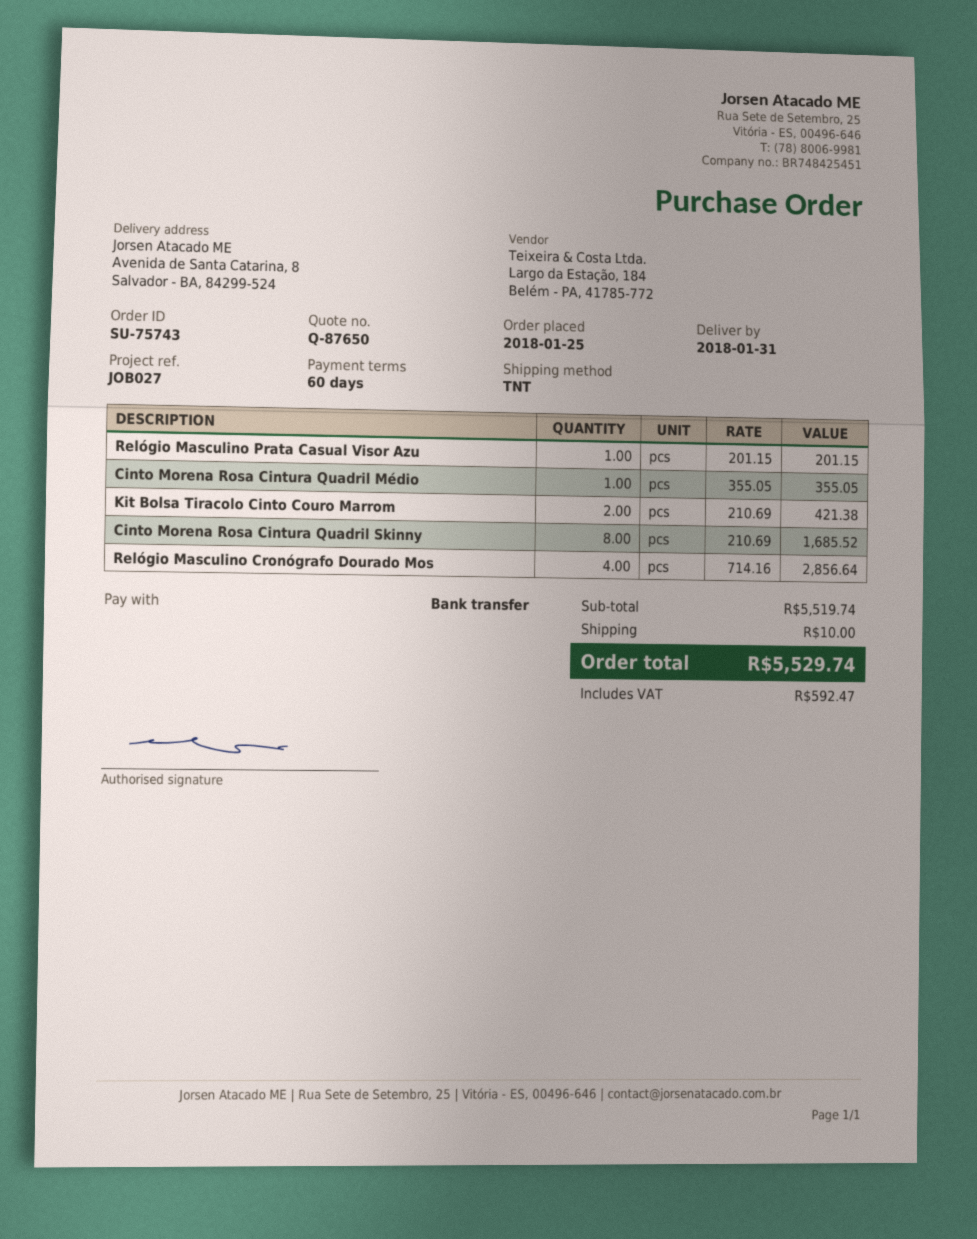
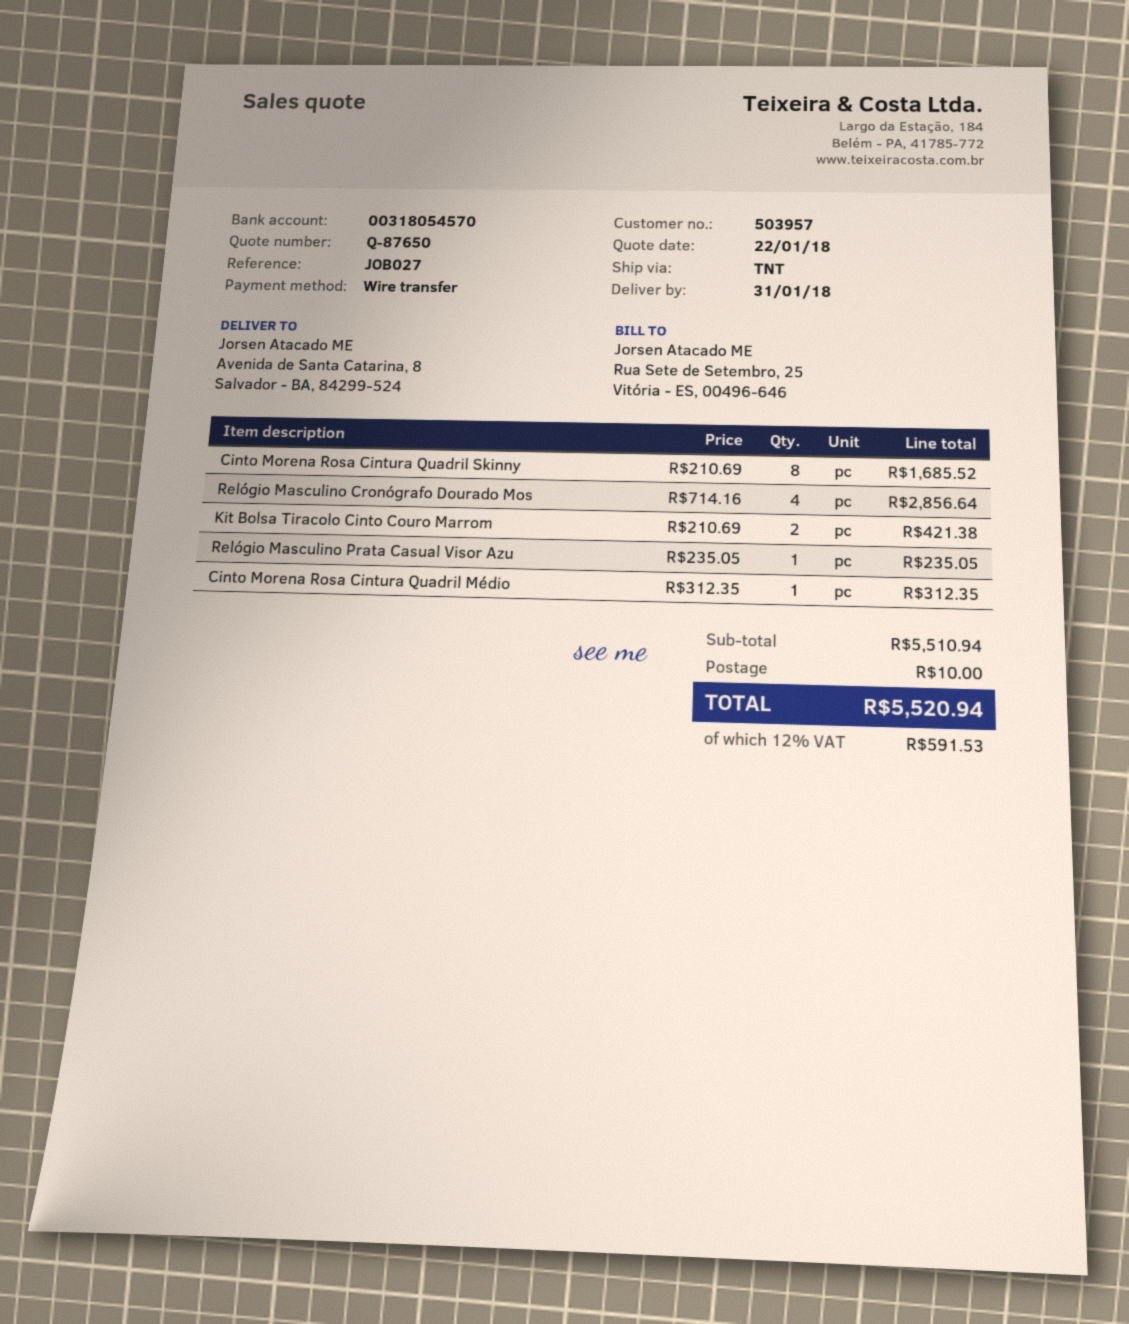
Relógio Masculino Prata Casual Visor Azu: 1 x 201.15 = 201.15 -> 1 x 235.05 = 235.05
Cinto Morena Rosa Cintura Quadril Médio: 1 x 355.05 = 355.05 -> 1 x 312.35 = 312.35
subtotal: 5519.74 -> 5510.94
tax: 592.47 -> 591.53
total: 5529.74 -> 5520.94

